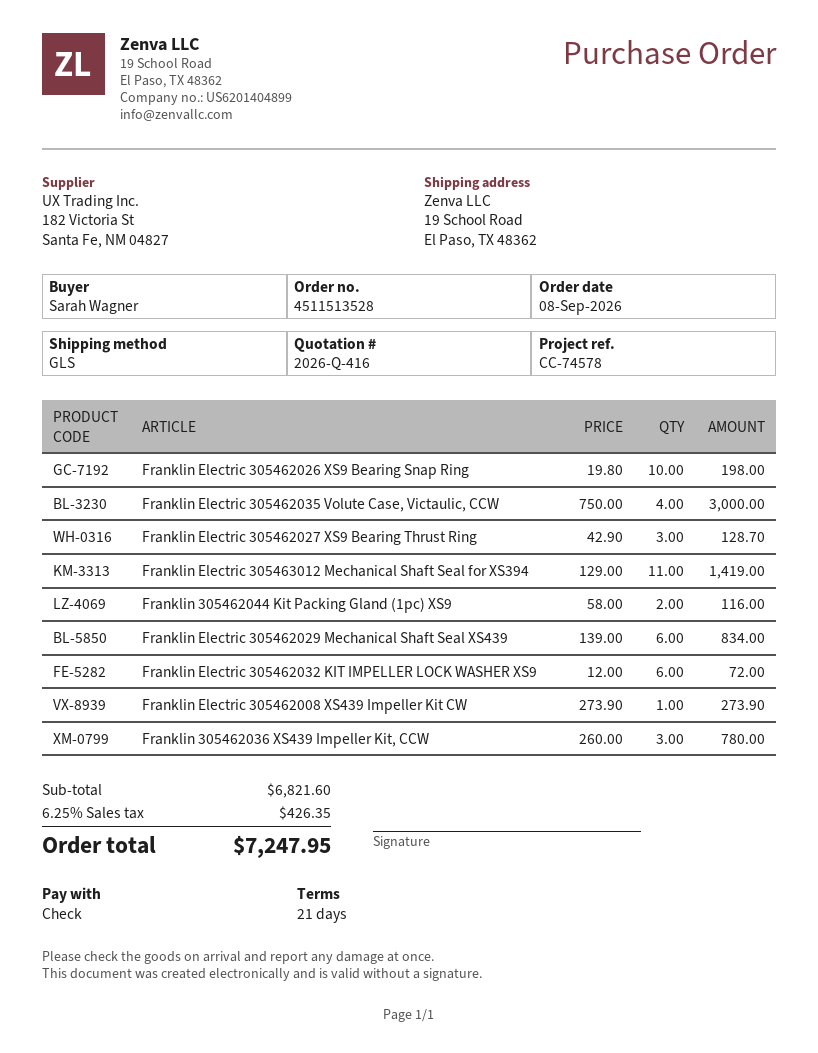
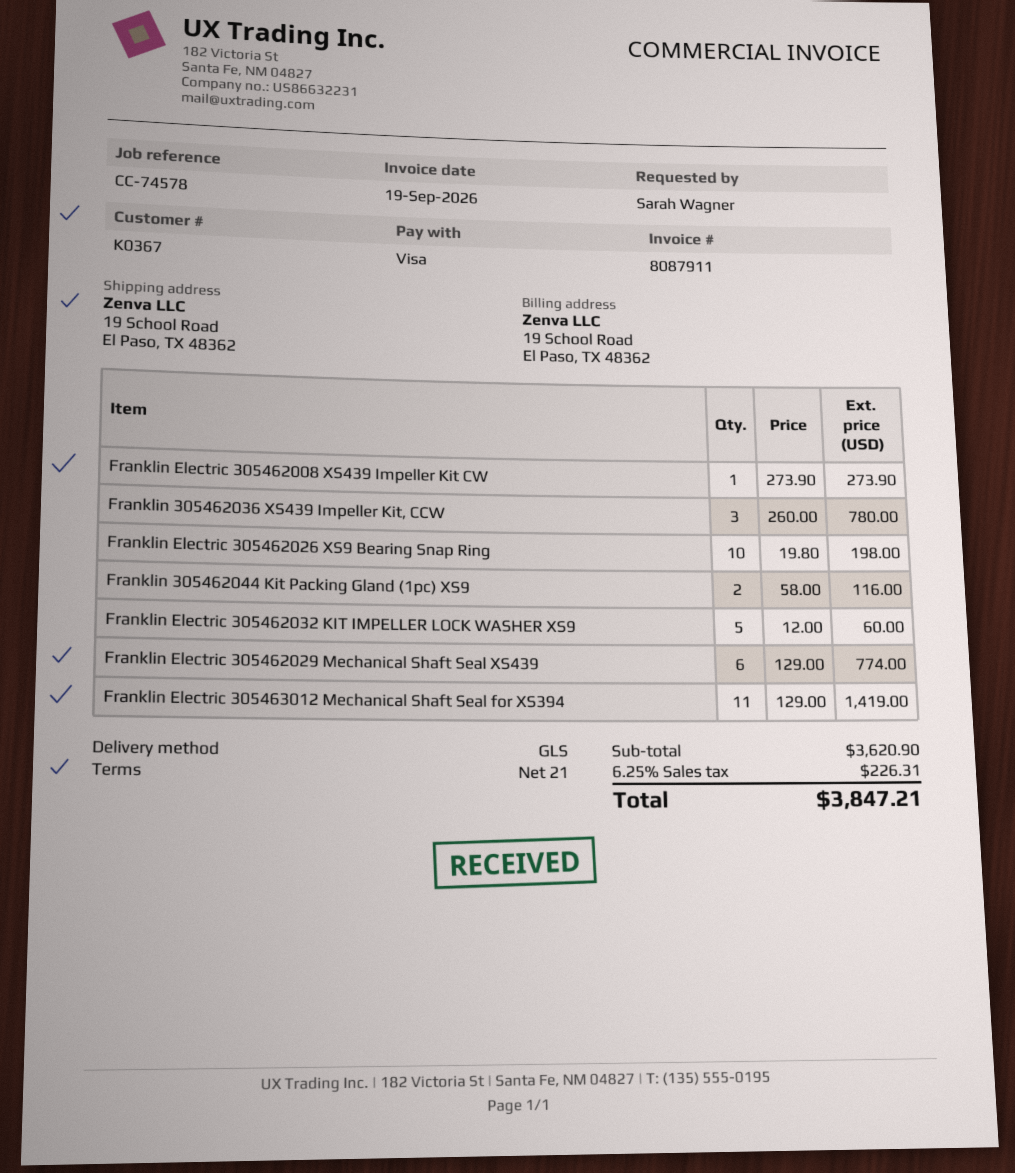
payment method: cheque -> Visa
Franklin Electric 305462035 Volute Case, Victaulic, CCW: 4 x 750.00 = 3000.00 -> none
Franklin Electric 305462027 XS9 Bearing Thrust Ring: 3 x 42.90 = 128.70 -> none
Franklin Electric 305462029 Mechanical Shaft Seal XS439: 6 x 139.00 = 834.00 -> 6 x 129.00 = 774.00
Franklin Electric 305462032 KIT IMPELLER LOCK WASHER XS9: 6 x 12.00 = 72.00 -> 5 x 12.00 = 60.00
subtotal: 6821.60 -> 3620.90
tax: 6.25% = 426.35 -> 6.25% = 226.31
total: 7247.95 -> 3847.21

